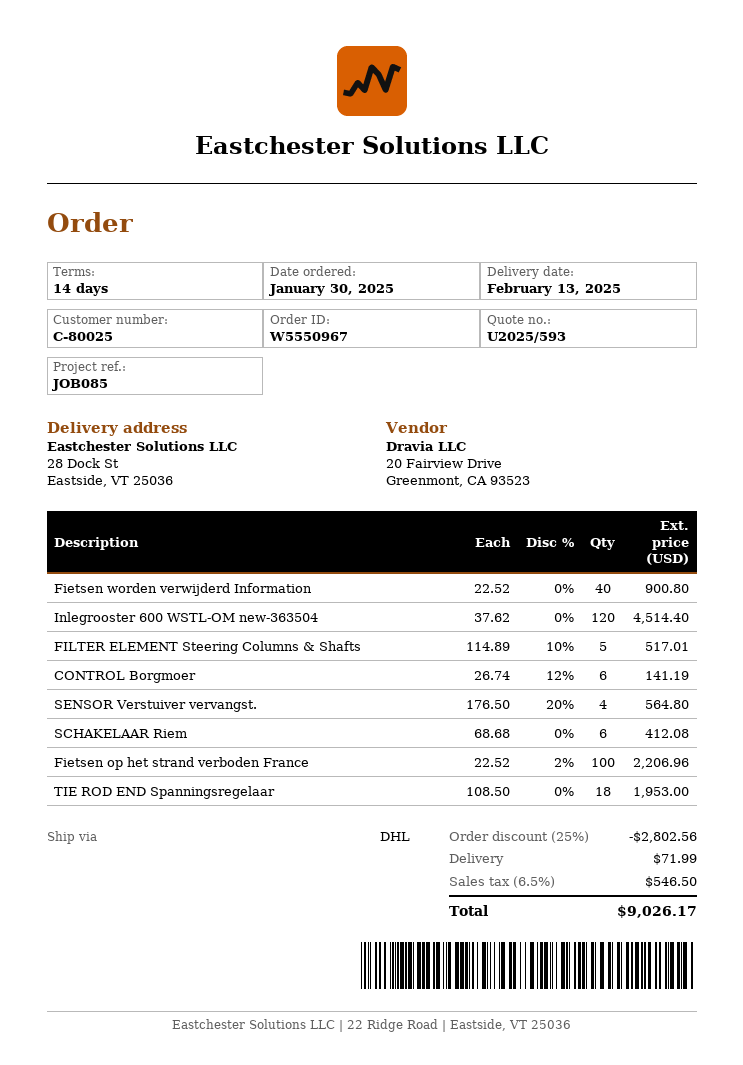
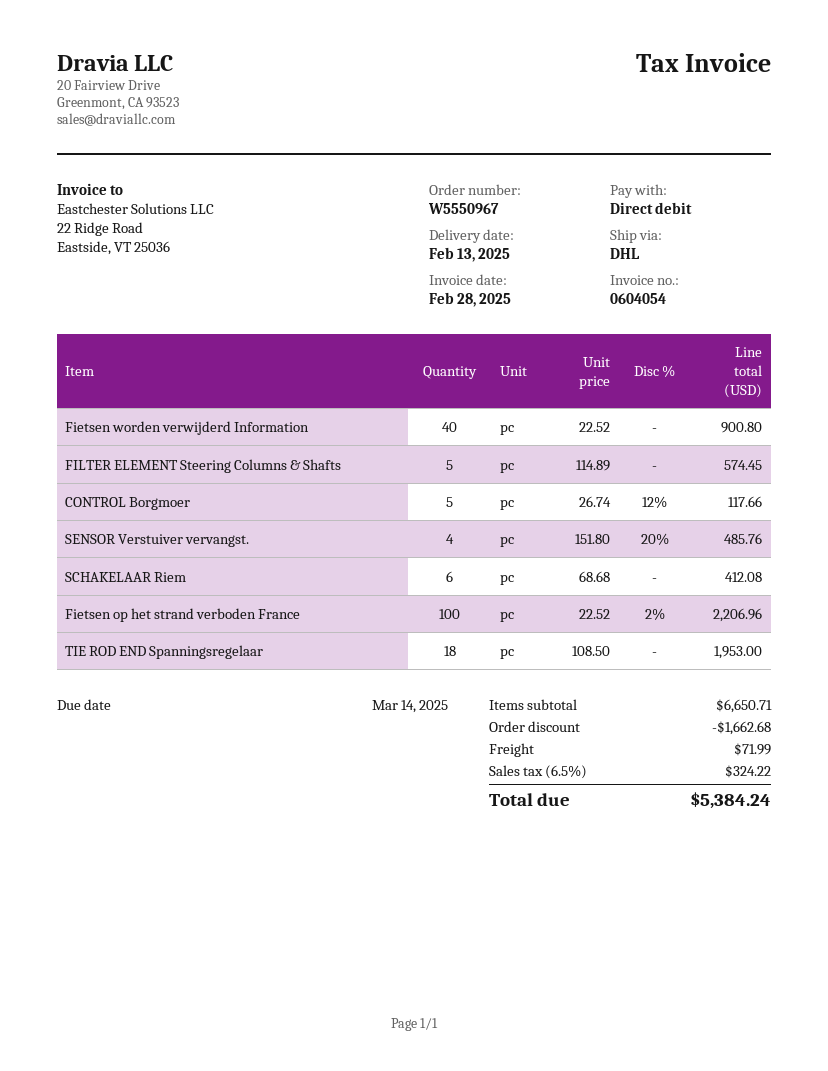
Inlegrooster 600 WSTL-OM new-363504: 120 x 37.62 = 4514.40 -> none
FILTER ELEMENT Steering Columns & Shafts: 5 x 114.89 - 10% = 517.01 -> 5 x 114.89 = 574.45
CONTROL Borgmoer: 6 x 26.74 - 12% = 141.19 -> 5 x 26.74 - 12% = 117.66
SENSOR Verstuiver vervangst.: 4 x 176.50 - 20% = 564.80 -> 4 x 151.80 - 20% = 485.76
discount: 2802.56 -> 1662.68
tax: 6.5% = 546.50 -> 6.5% = 324.22
total: 9026.17 -> 5384.24

